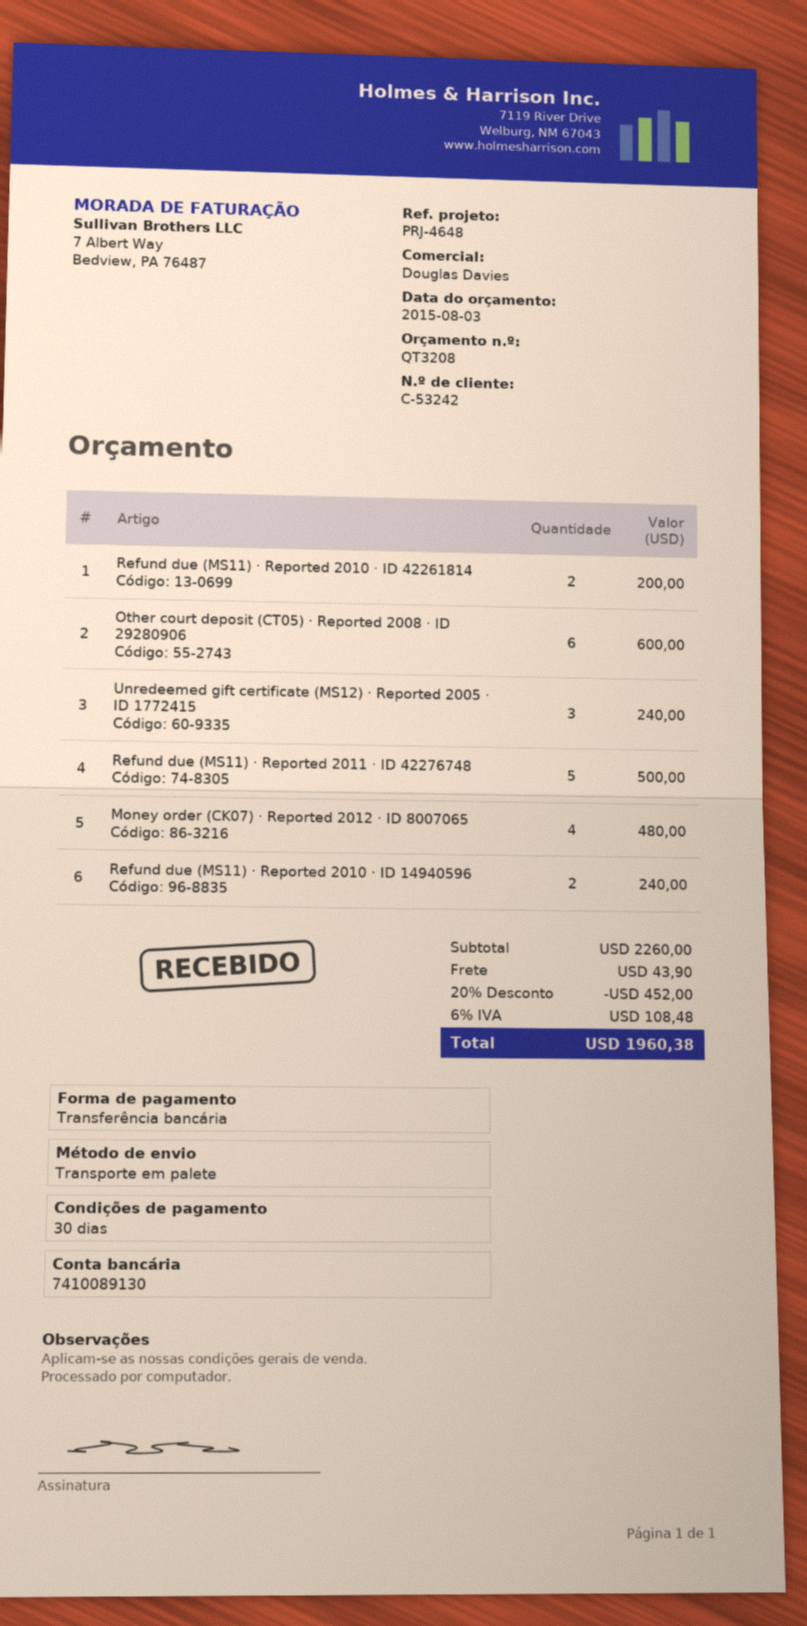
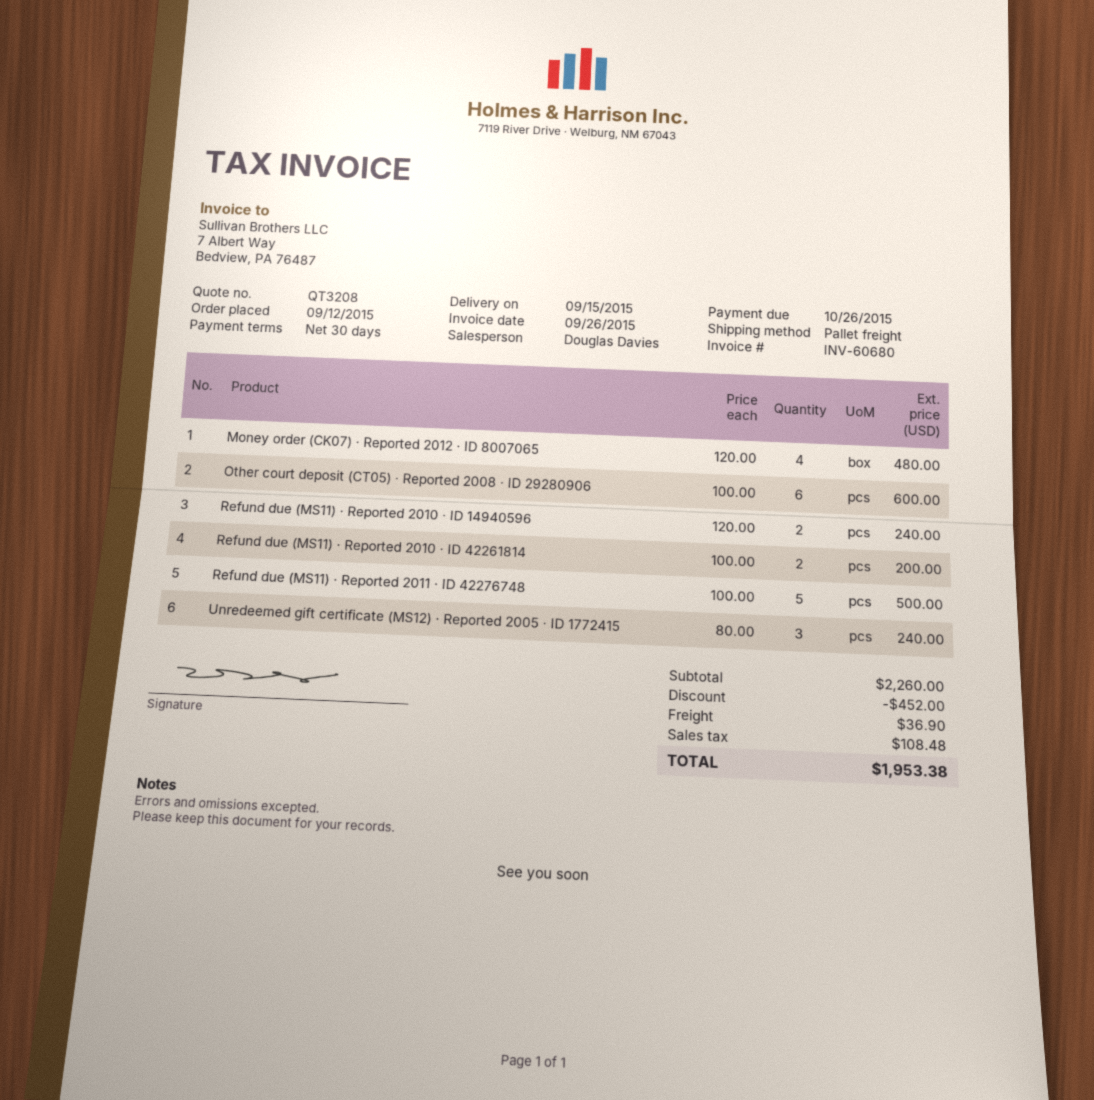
shipping: 43.90 -> 36.90
total: 1960.38 -> 1953.38

